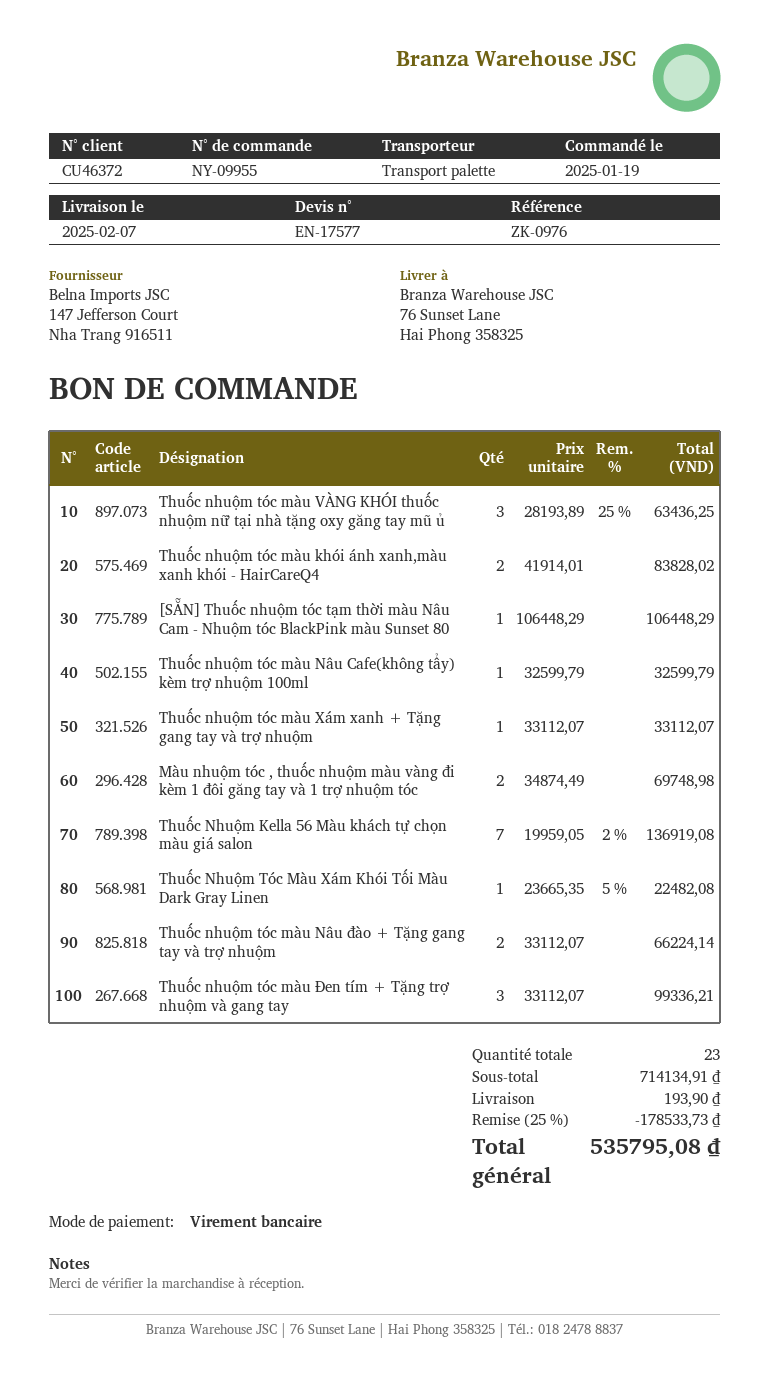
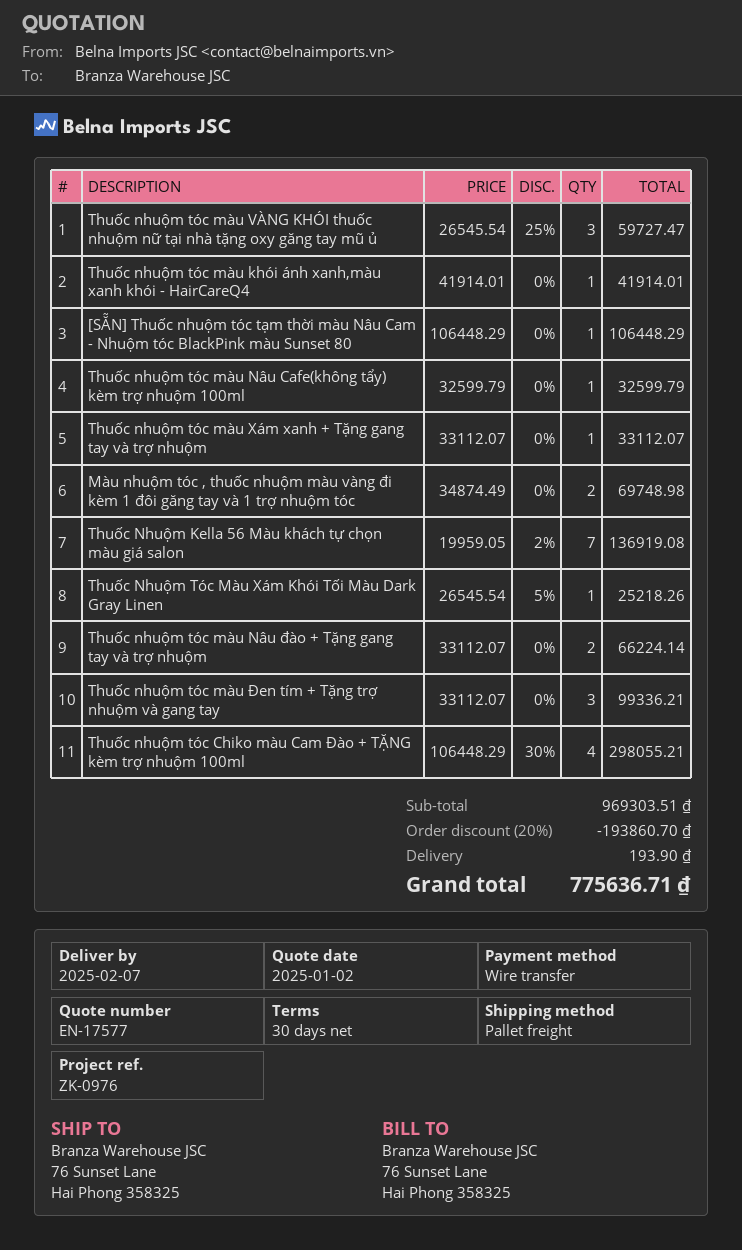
Thuốc nhuộm tóc màu VÀNG KHÓI thuốc nhuộm nữ tại nhà tặng oxy găng tay mũ ủ: 3 x 28193.89 - 25% = 63436.25 -> 3 x 26545.54 - 25% = 59727.47
Thuốc nhuộm tóc màu khói ánh xanh,màu xanh khói - HairCareQ4: 2 x 41914.01 = 83828.02 -> 1 x 41914.01 = 41914.01
Thuốc Nhuộm Tóc Màu Xám Khói Tối Màu Dark Gray Linen: 1 x 23665.35 - 5% = 22482.08 -> 1 x 26545.54 - 5% = 25218.26
Thuốc nhuộm tóc Chiko màu Cam Đào + TẶNG kèm trợ nhuộm 100ml: none -> 4 x 106448.29 - 30% = 298055.21
subtotal: 714134.91 -> 969303.51
discount: 25% = 178533.73 -> 20% = 193860.70
total: 535795.08 -> 775636.71

